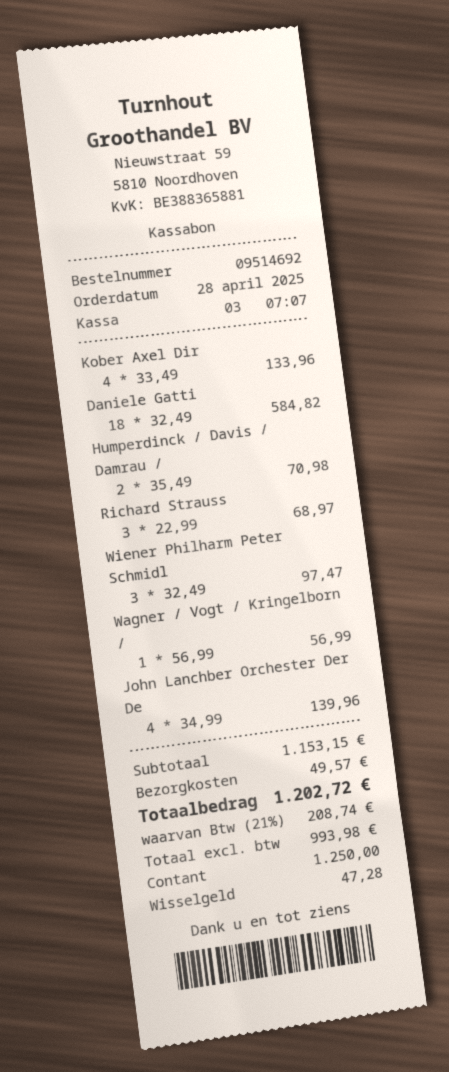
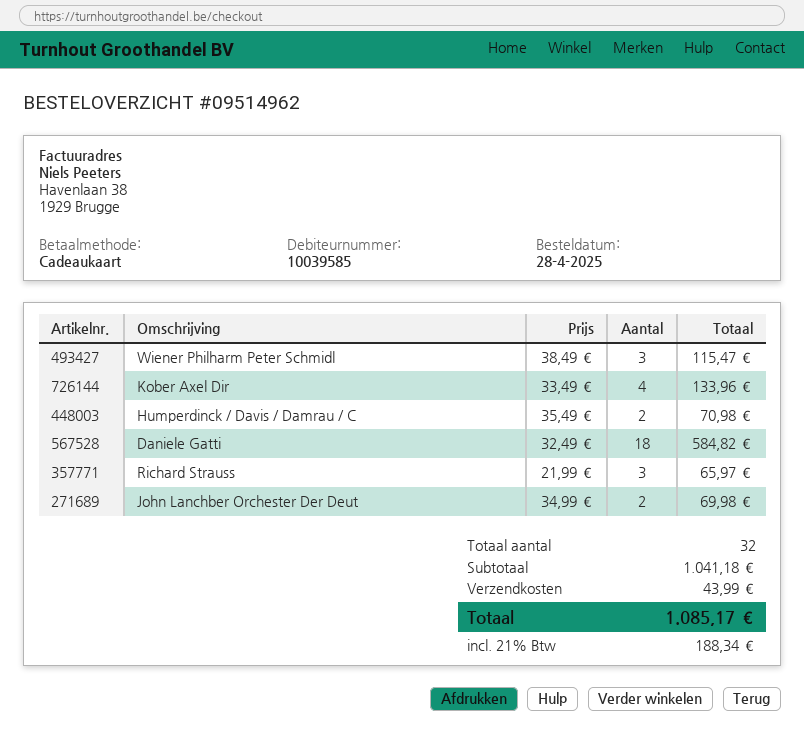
order number: 09514692 -> 09514962
payment method: cash -> gift card
Richard Strauss: 3 x 22.99 = 68.97 -> 3 x 21.99 = 65.97
Wiener Philharm Peter Schmidl: 3 x 32.49 = 97.47 -> 3 x 38.49 = 115.47
Wagner / Vogt / Kringelborn /: 1 x 56.99 = 56.99 -> none
John Lanchber Orchester Der De: 4 x 34.99 = 139.96 -> 2 x 34.99 = 69.98
subtotal: 1153.15 -> 1041.18
shipping: 49.57 -> 43.99
tax: 21% = 208.74 -> 21% = 188.34
total: 1202.72 -> 1085.17

